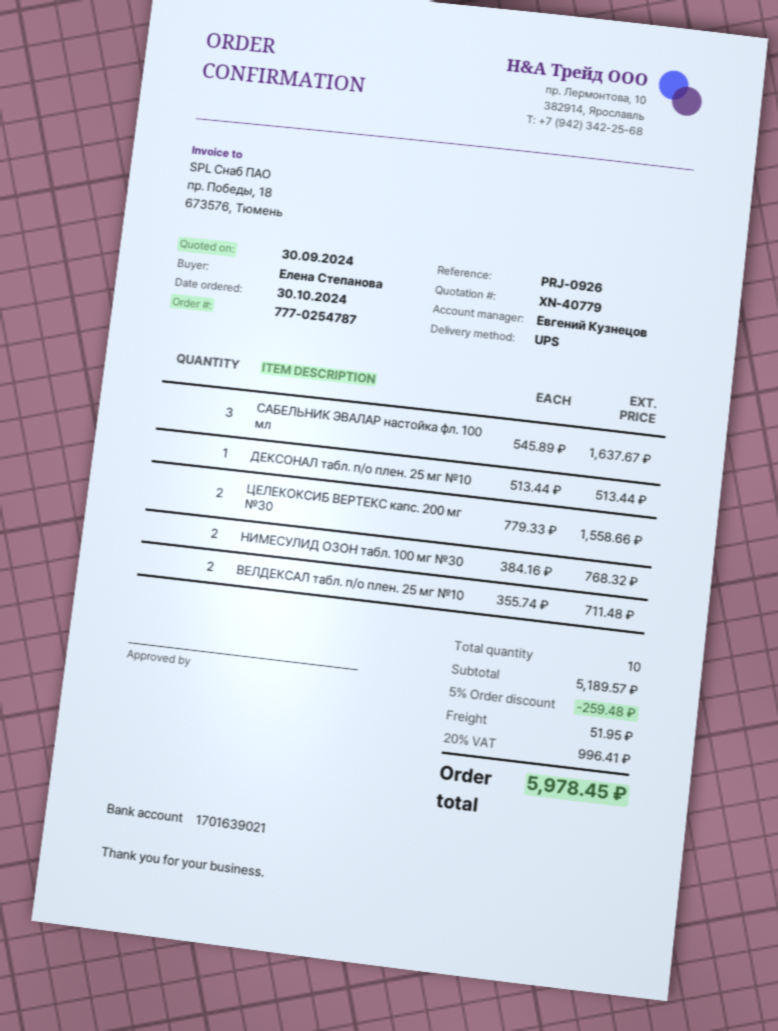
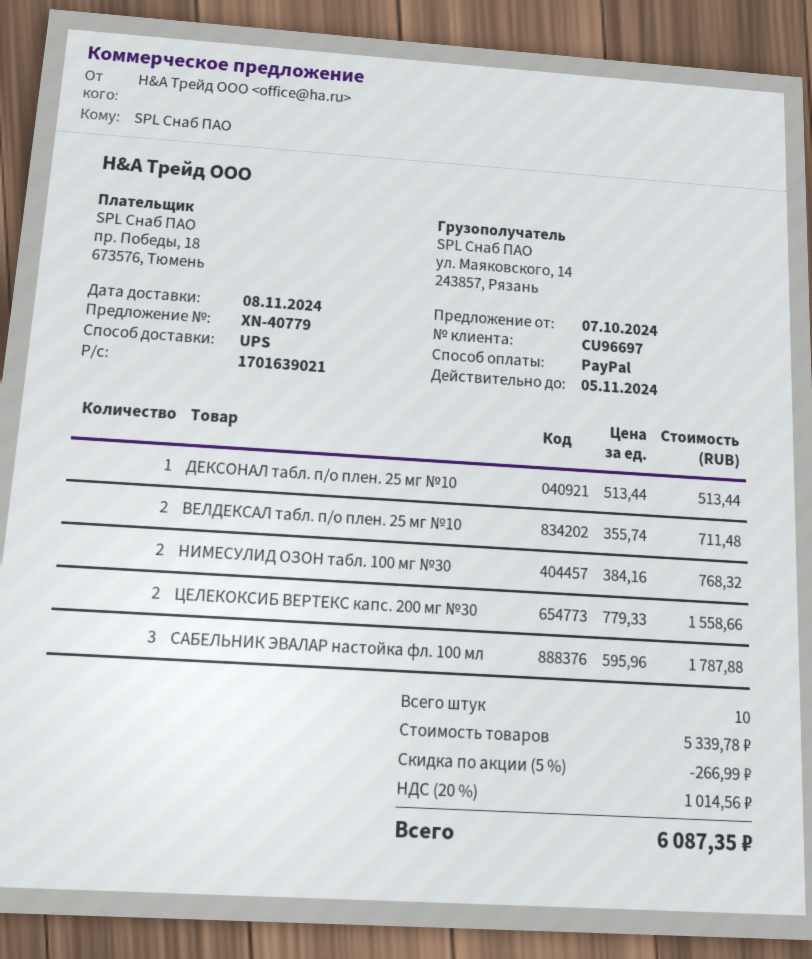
quote date: 2024-09-30 -> 2024-10-07
САБЕЛЬНИК ЭВАЛАР настойка фл. 100 мл: 3 x 545.89 = 1637.67 -> 3 x 595.96 = 1787.88
subtotal: 5189.57 -> 5339.78
discount: 5% = 259.48 -> 5% = 266.99
shipping: 51.95 -> none
tax: 20% = 996.41 -> 20% = 1014.56
total: 5978.45 -> 6087.35

